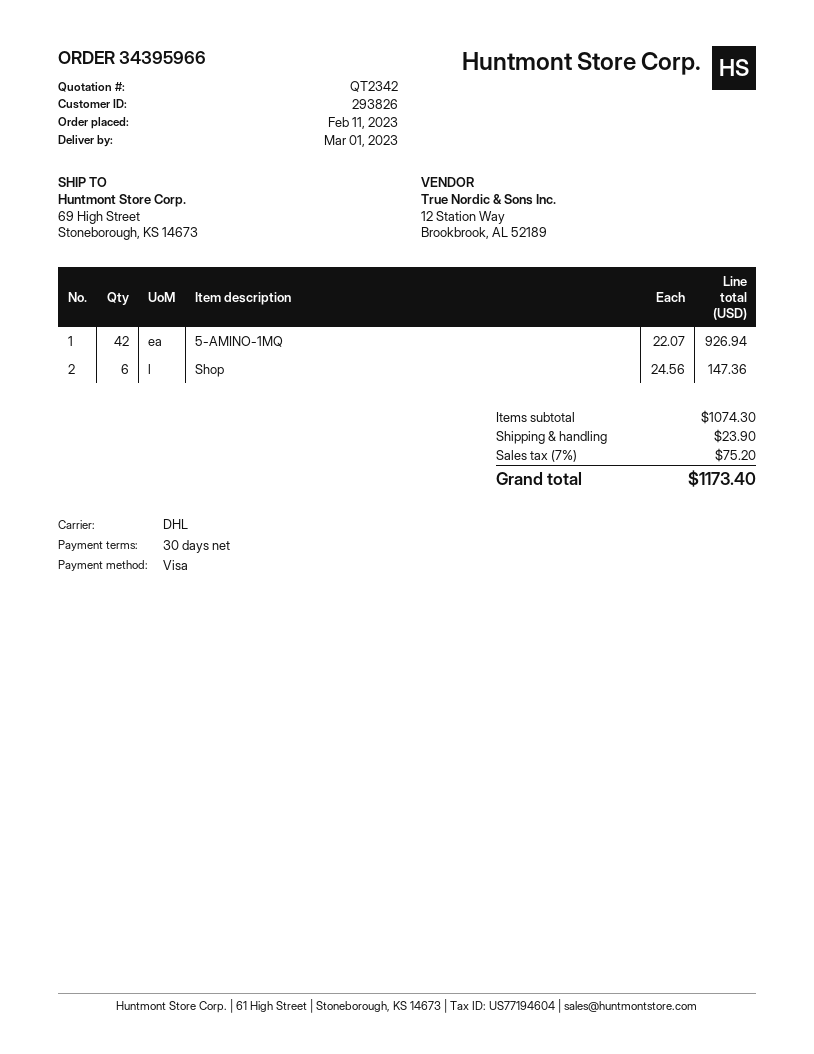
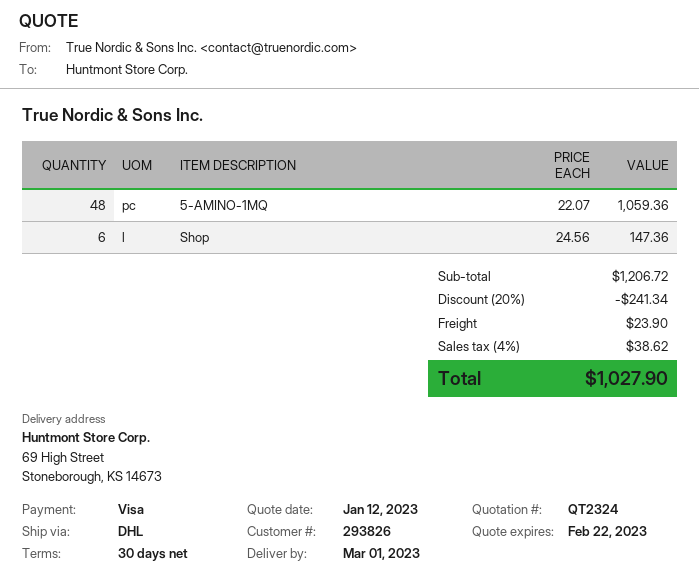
quote number: QT2342 -> QT2324
5-AMINO-1MQ: 42 x 22.07 = 926.94 -> 48 x 22.07 = 1059.36
subtotal: 1074.30 -> 1206.72
discount: none -> 20% = 241.34
tax: 7% = 75.20 -> 4% = 38.62
total: 1173.40 -> 1027.90

